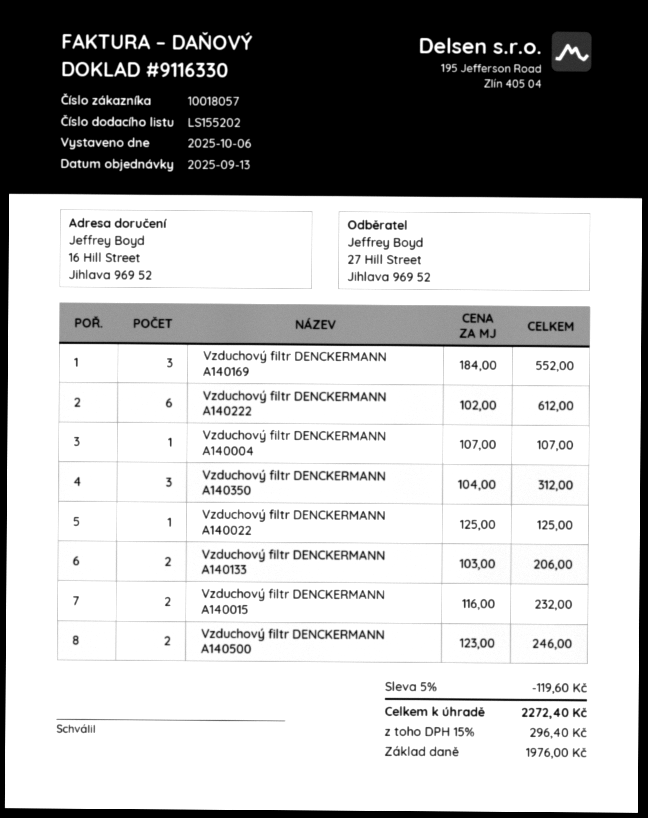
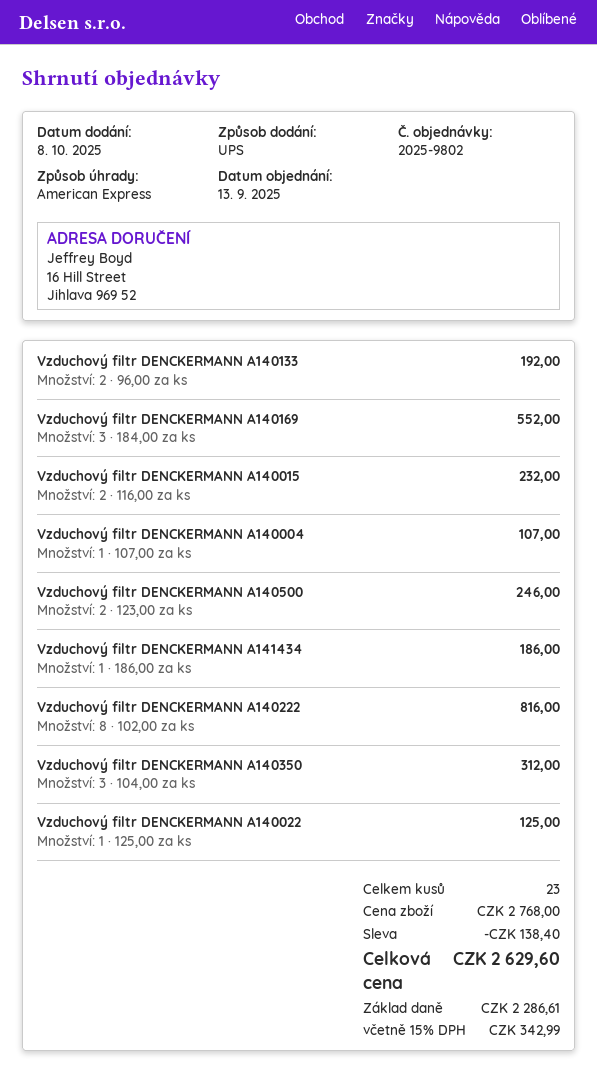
Vzduchový filtr DENCKERMANN A140222: 6 x 102.00 = 612.00 -> 8 x 102.00 = 816.00
Vzduchový filtr DENCKERMANN A140133: 2 x 103.00 = 206.00 -> 2 x 96.00 = 192.00
Vzduchový filtr DENCKERMANN A141434: none -> 1 x 186.00 = 186.00
discount: 119.60 -> 138.40
net: 1976.00 -> 2286.61
tax: 15% = 296.40 -> 15% = 342.99
total: 2272.40 -> 2629.60

